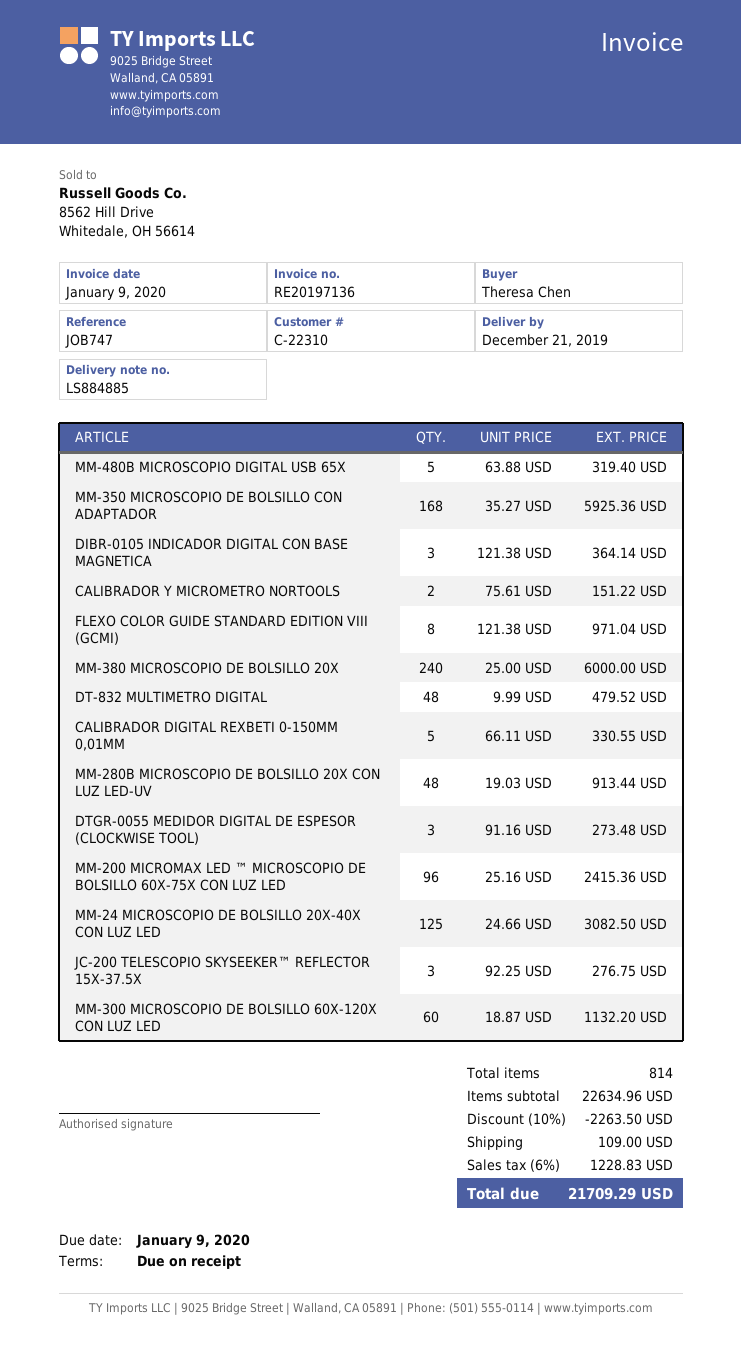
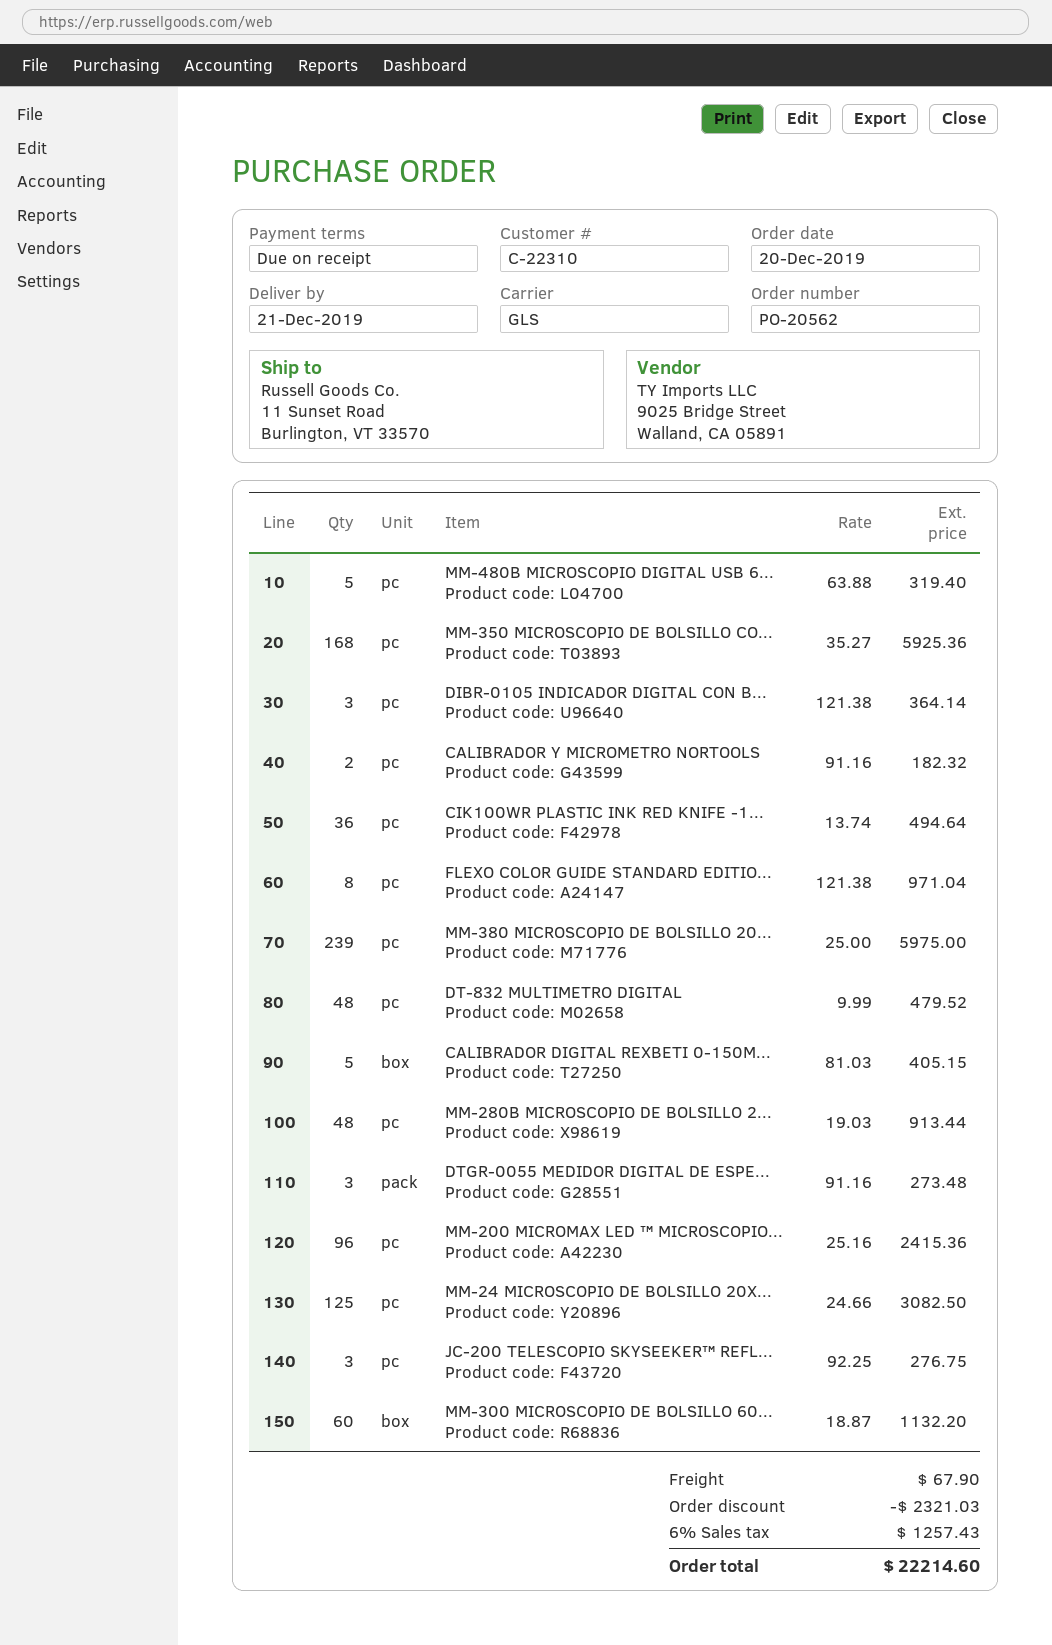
CALIBRADOR Y MICROMETRO NORTOOLS: 2 x 75.61 = 151.22 -> 2 x 91.16 = 182.32
MM-380 MICROSCOPIO DE BOLSILLO 20X: 240 x 25.00 = 6000.00 -> 239 x 25.00 = 5975.00
CALIBRADOR DIGITAL REXBETI 0-150MM 0,01MM: 5 x 66.11 = 330.55 -> 5 x 81.03 = 405.15
CIK100WR PLASTIC INK RED KNIFE -1...: none -> 36 x 13.74 = 494.64
discount: 2263.50 -> 2321.03
shipping: 109.00 -> 67.90
tax: 6% = 1228.83 -> 6% = 1257.43
total: 21709.29 -> 22214.60

